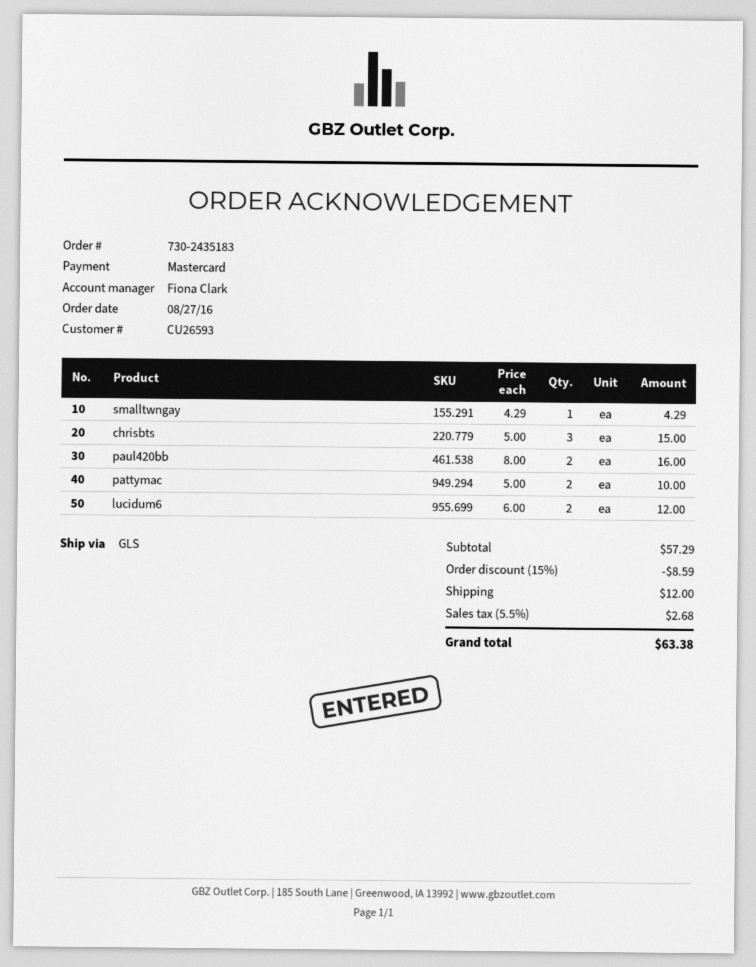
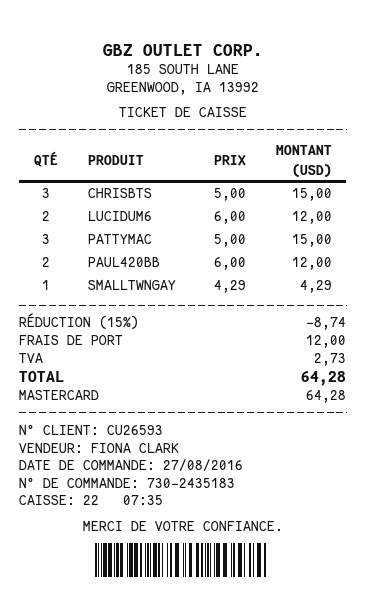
paul420bb: 2 x 8.00 = 16.00 -> 2 x 6.00 = 12.00
pattymac: 2 x 5.00 = 10.00 -> 3 x 5.00 = 15.00
discount: 15% = 8.59 -> 15% = 8.74
tax: 2.68 -> 2.73
total: 63.38 -> 64.28

